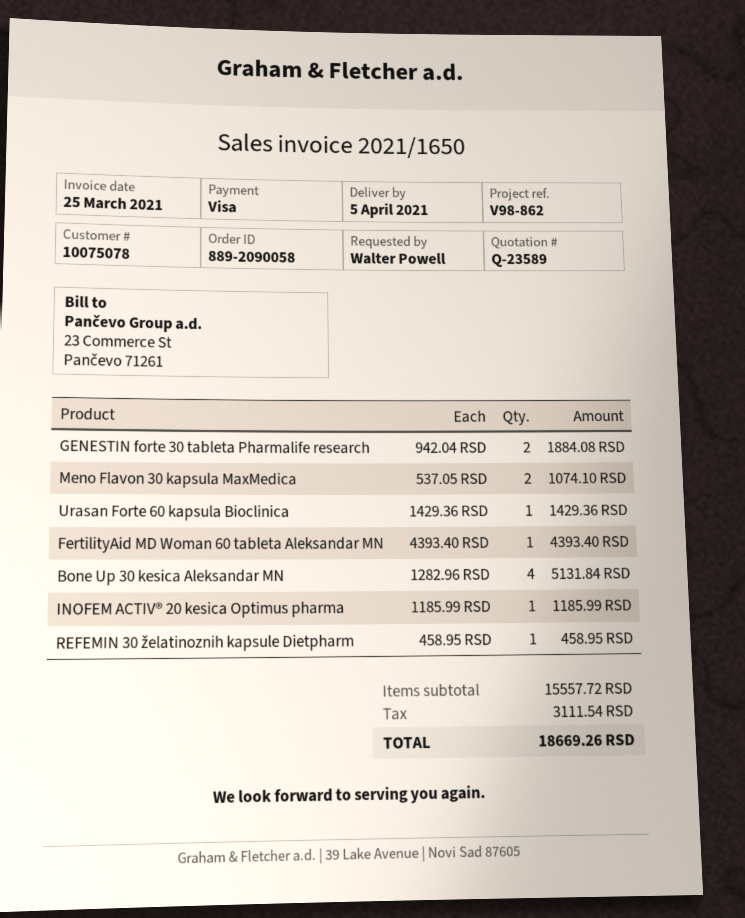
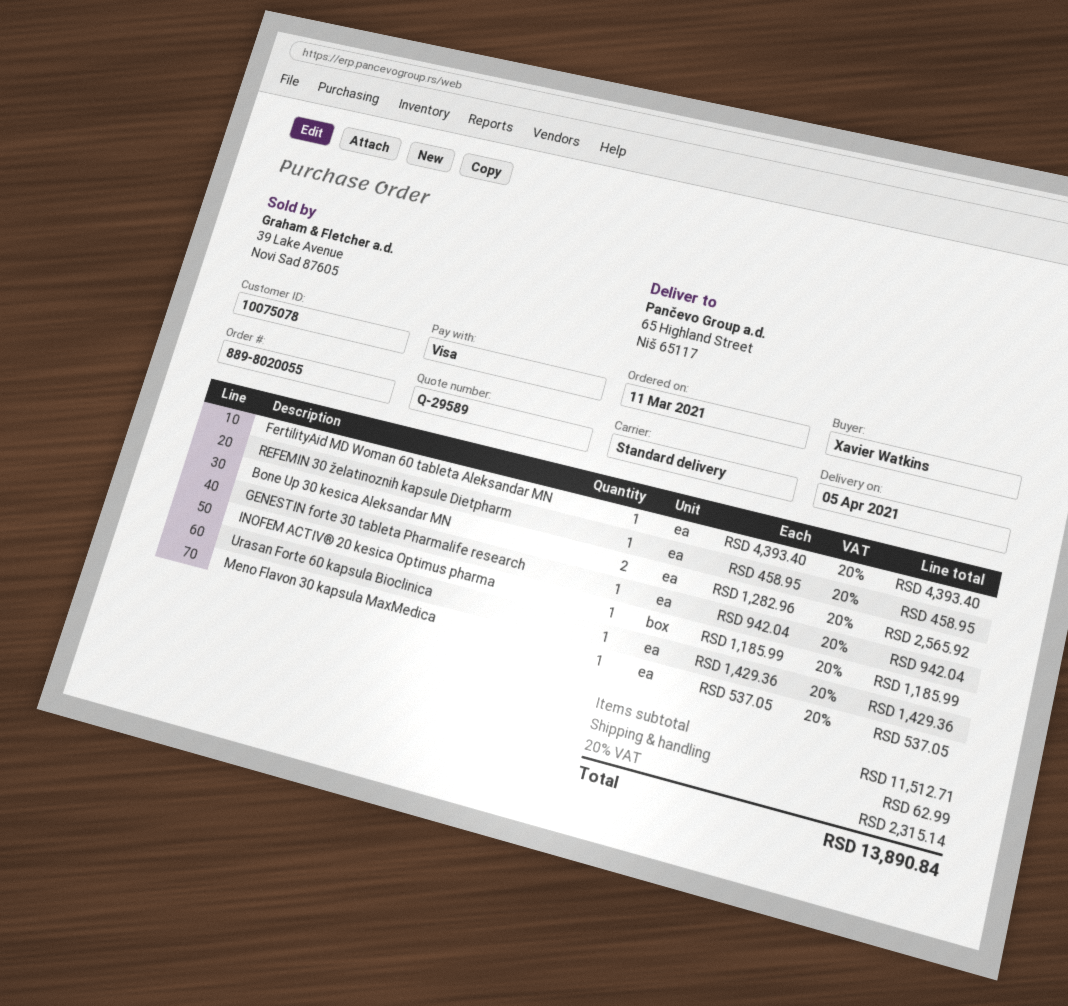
quote number: Q-23589 -> Q-29589
order number: 889-2090058 -> 889-8020055
ordered by: Walter Powell -> Xavier Watkins
GENESTIN forte 30 tableta Pharmalife research: 2 x 942.04 = 1884.08 -> 1 x 942.04 = 942.04
Meno Flavon 30 kapsula MaxMedica: 2 x 537.05 = 1074.10 -> 1 x 537.05 = 537.05
Bone Up 30 kesica Aleksandar MN: 4 x 1282.96 = 5131.84 -> 2 x 1282.96 = 2565.92
subtotal: 15557.72 -> 11512.71
shipping: none -> 62.99
tax: 3111.54 -> 2315.14
total: 18669.26 -> 13890.84

